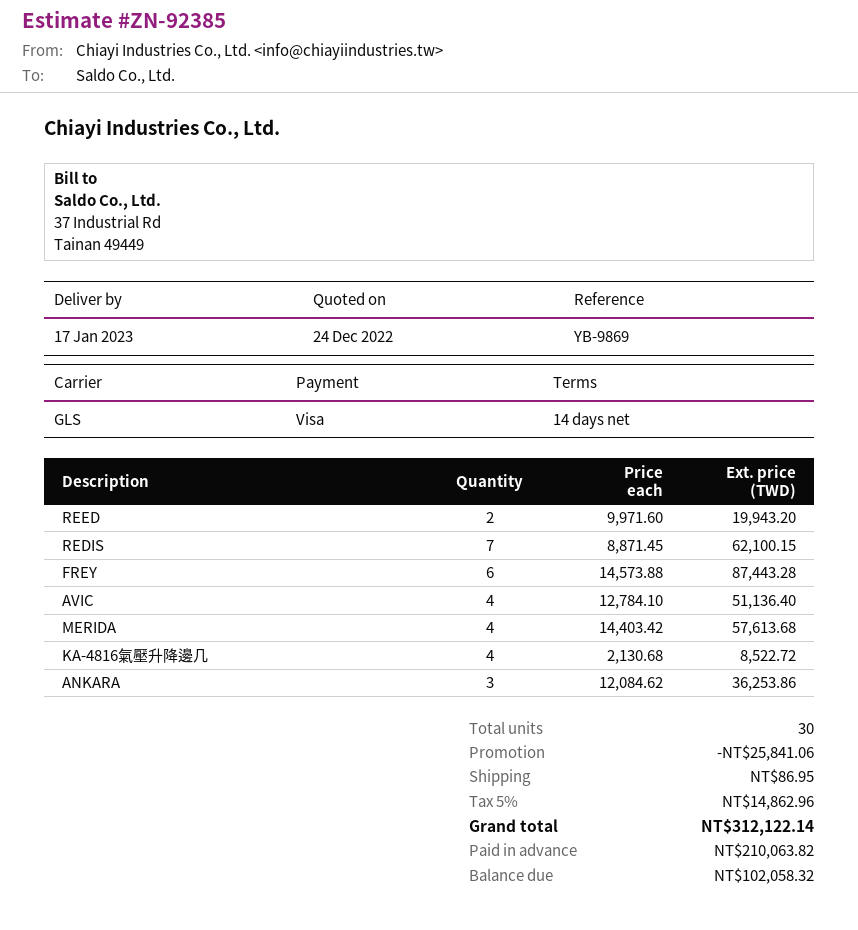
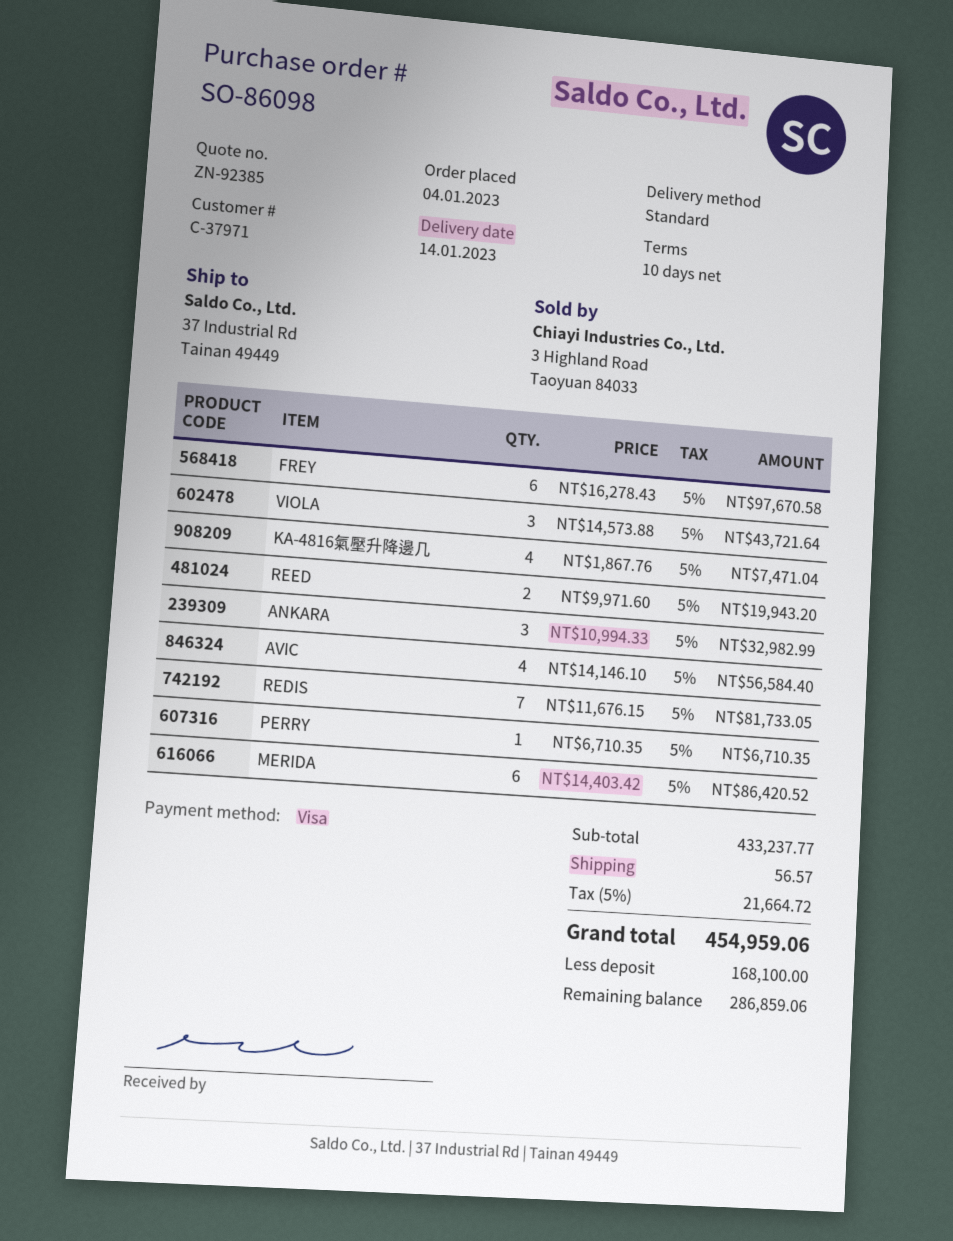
delivery date: 2023-01-17 -> 2023-01-14
payment terms: 14 days -> 10 days
shipping method: GLS -> standard
REDIS: 7 x 8871.45 = 62100.15 -> 7 x 11676.15 = 81733.05
FREY: 6 x 14573.88 = 87443.28 -> 6 x 16278.43 = 97670.58
AVIC: 4 x 12784.10 = 51136.40 -> 4 x 14146.10 = 56584.40
MERIDA: 4 x 14403.42 = 57613.68 -> 6 x 14403.42 = 86420.52
KA-4816氣壓升降邊几: 4 x 2130.68 = 8522.72 -> 4 x 1867.76 = 7471.04
ANKARA: 3 x 12084.62 = 36253.86 -> 3 x 10994.33 = 32982.99
VIOLA: none -> 3 x 14573.88 = 43721.64
PERRY: none -> 1 x 6710.35 = 6710.35
discount: 25841.06 -> none
shipping: 86.95 -> 56.57
tax: 5% = 14862.96 -> 5% = 21664.72
total: 312122.14 -> 454959.06
deposit: 210063.82 -> 168100.00
balance: 102058.32 -> 286859.06

